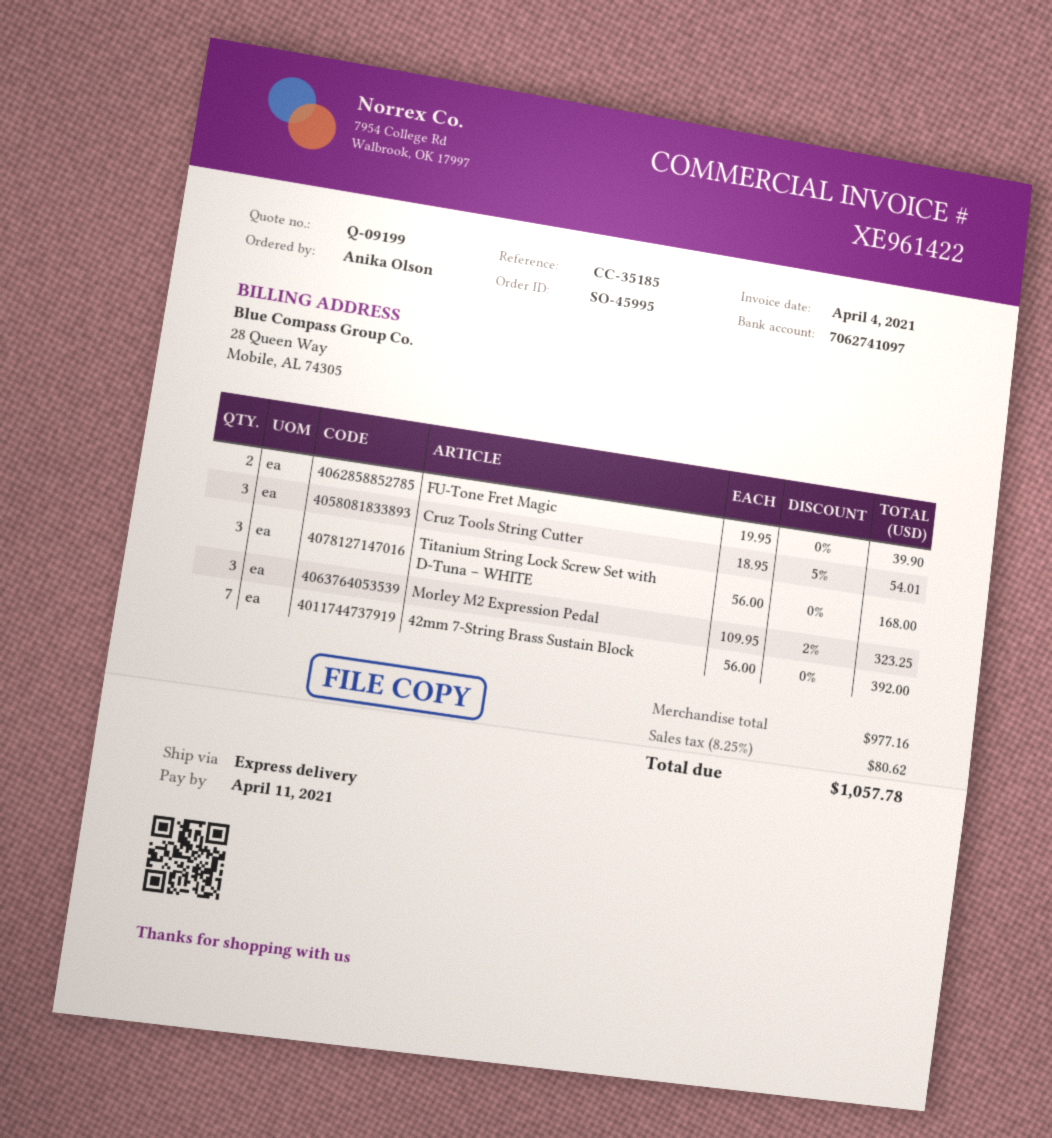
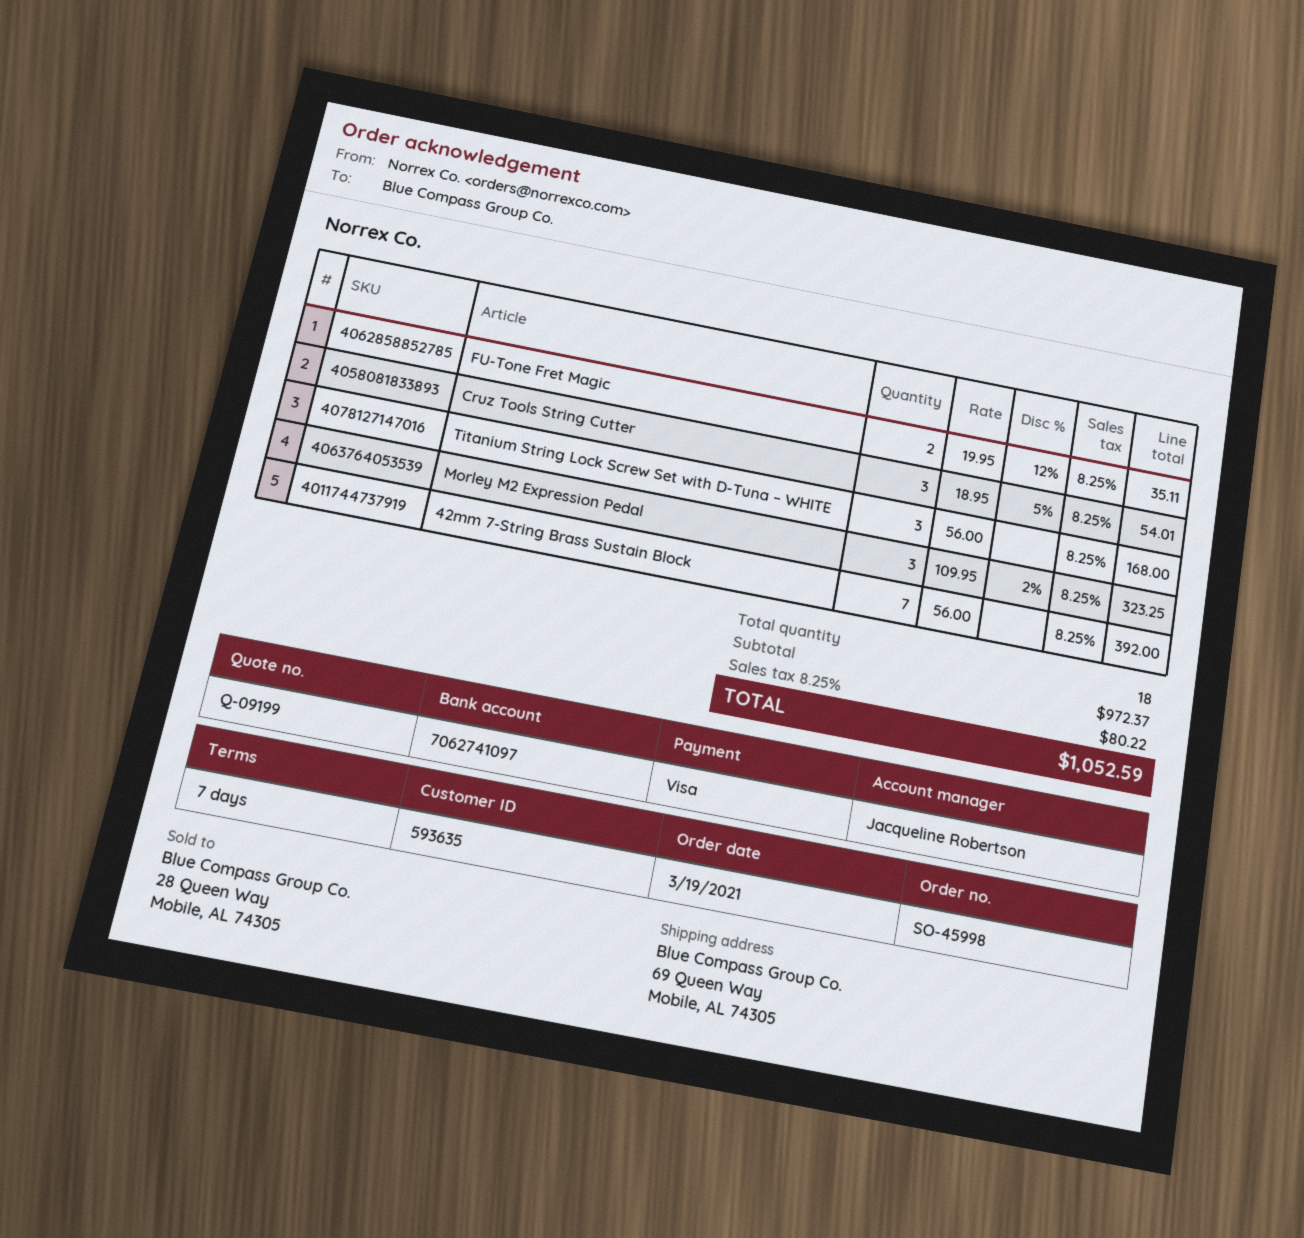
order number: SO-45995 -> SO-45998
FU-Tone Fret Magic: 2 x 19.95 = 39.90 -> 2 x 19.95 - 12% = 35.11
subtotal: 977.16 -> 972.37
tax: 8.25% = 80.62 -> 8.25% = 80.22
total: 1057.78 -> 1052.59

